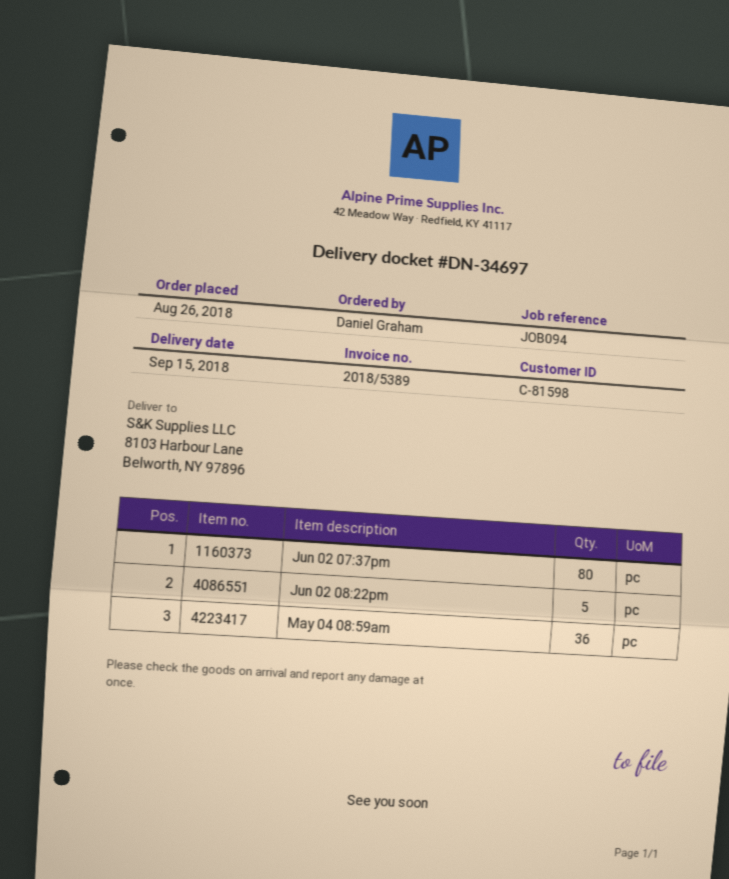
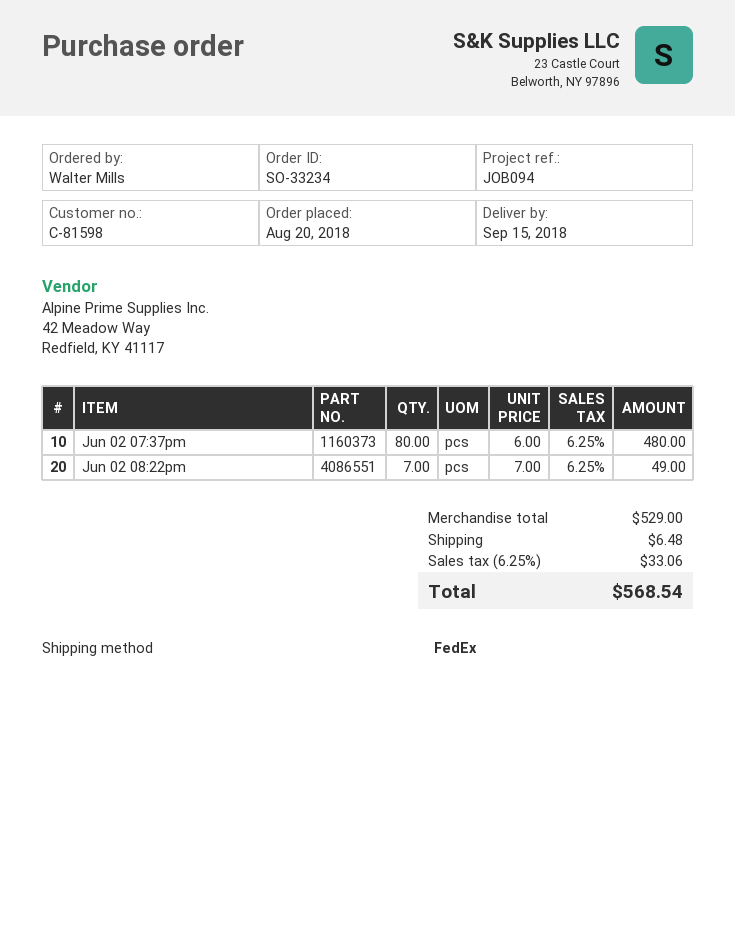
order date: 2018-08-26 -> 2018-08-20
ordered by: Daniel Graham -> Walter Mills
Jun 02 08:22pm: 5 -> 7
May 04 08:59am: 36 -> none

